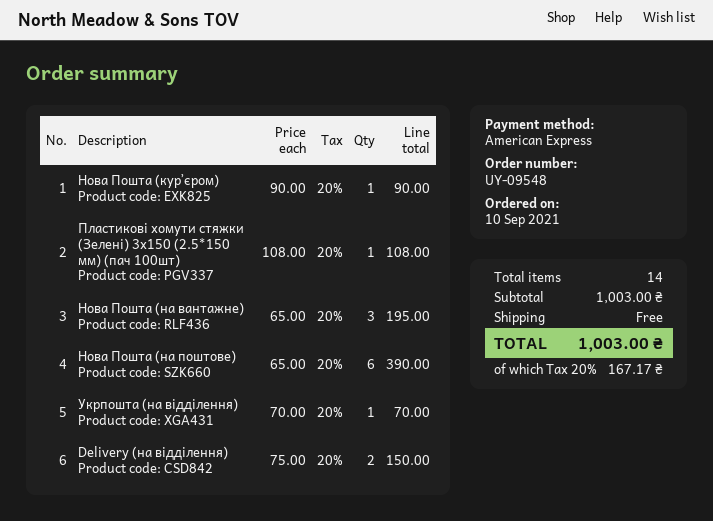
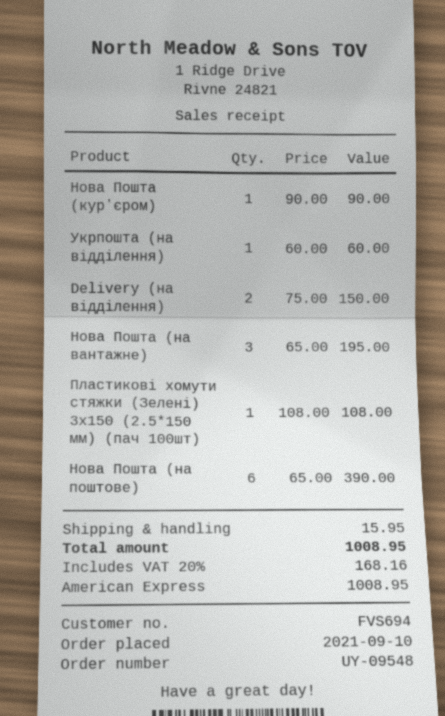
Укрпошта (на відділення): 1 x 70.00 = 70.00 -> 1 x 60.00 = 60.00
shipping: 0.00 -> 15.95
tax: 20% = 167.17 -> 20% = 168.16
total: 1003.00 -> 1008.95

